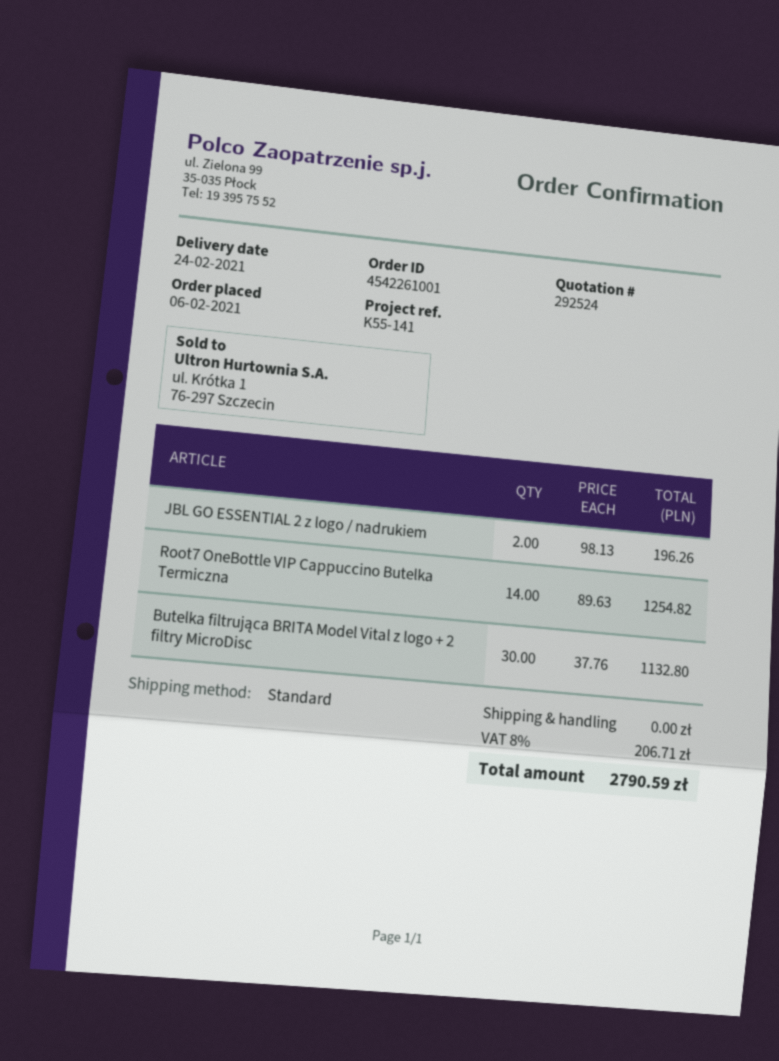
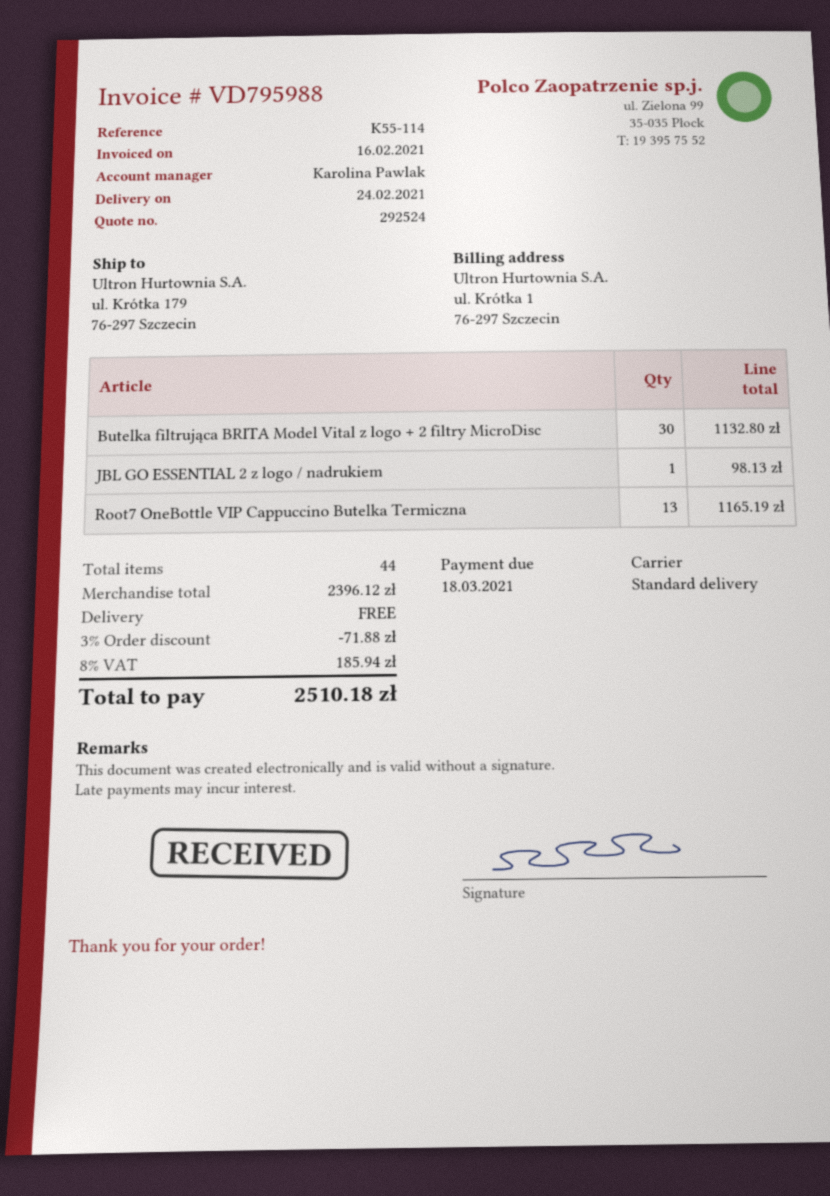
reference: K55-141 -> K55-114
JBL GO ESSENTIAL 2 z logo / nadrukiem: 2 for 196.26 -> 1 for 98.13
Root7 OneBottle VIP Cappuccino Butelka Termiczna: 14 for 1254.82 -> 13 for 1165.19
discount: none -> 3% = 71.88
tax: 8% = 206.71 -> 8% = 185.94
total: 2790.59 -> 2510.18

